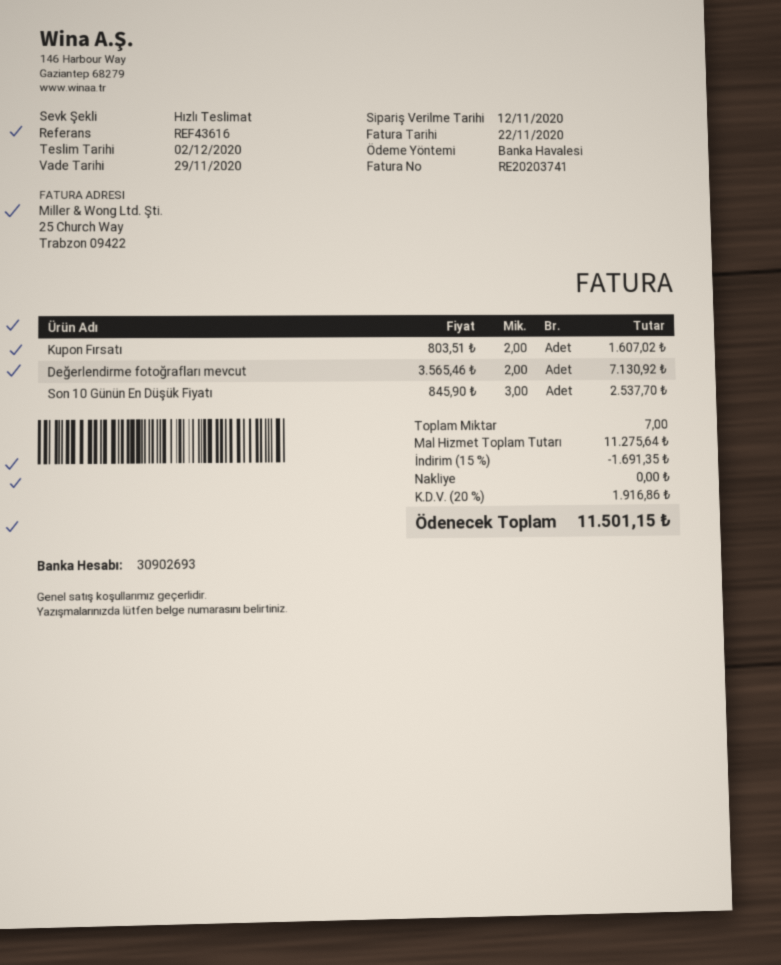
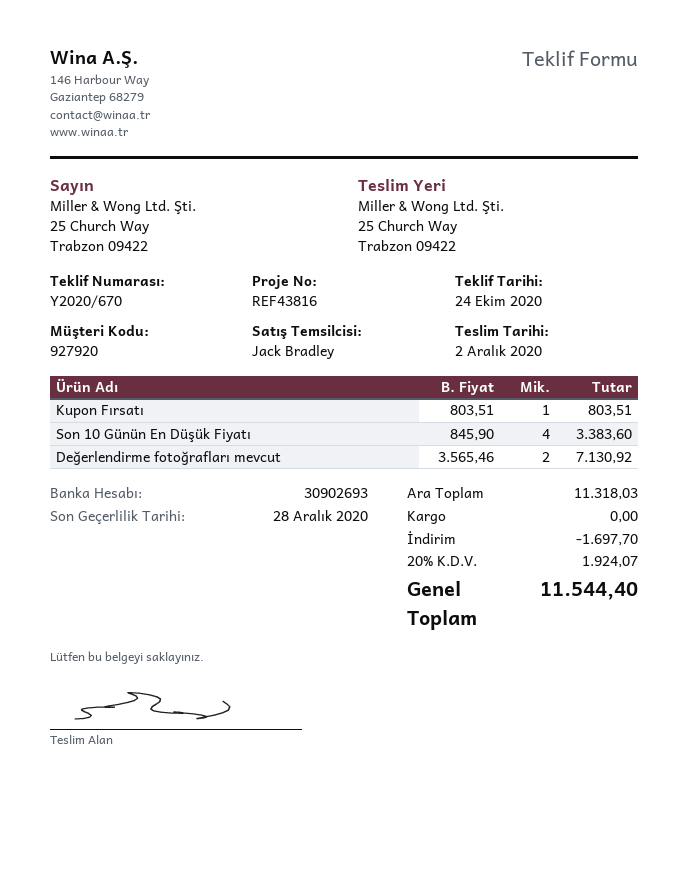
reference: REF43616 -> REF43816
Kupon Fırsatı: 2 x 803.51 = 1607.02 -> 1 x 803.51 = 803.51
Son 10 Günün En Düşük Fiyatı: 3 x 845.90 = 2537.70 -> 4 x 845.90 = 3383.60
subtotal: 11275.64 -> 11318.03
discount: 1691.35 -> 1697.70
tax: 20% = 1916.86 -> 20% = 1924.07
total: 11501.15 -> 11544.40

